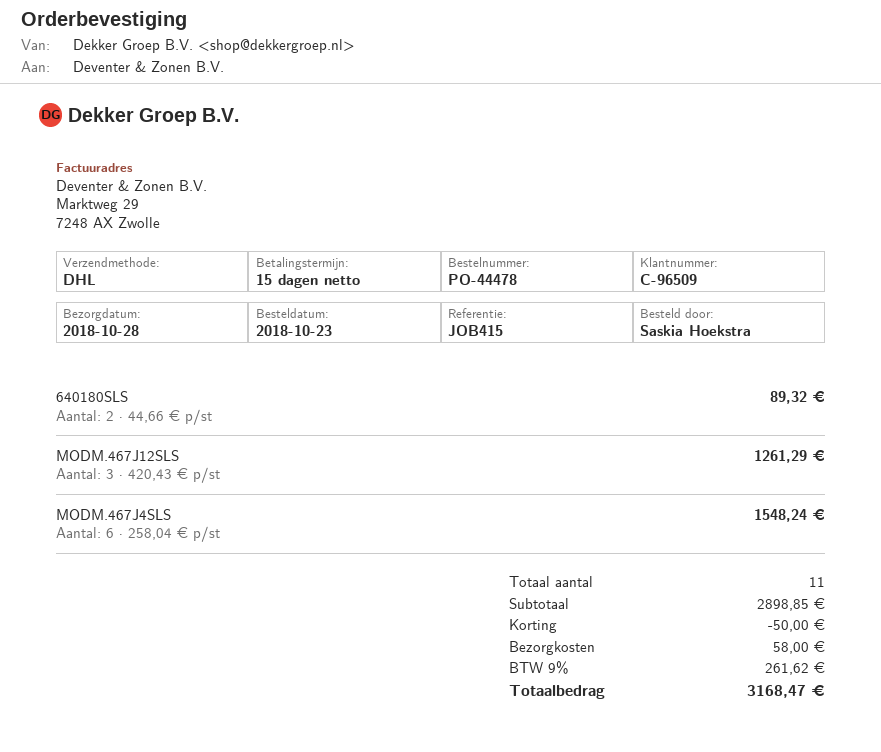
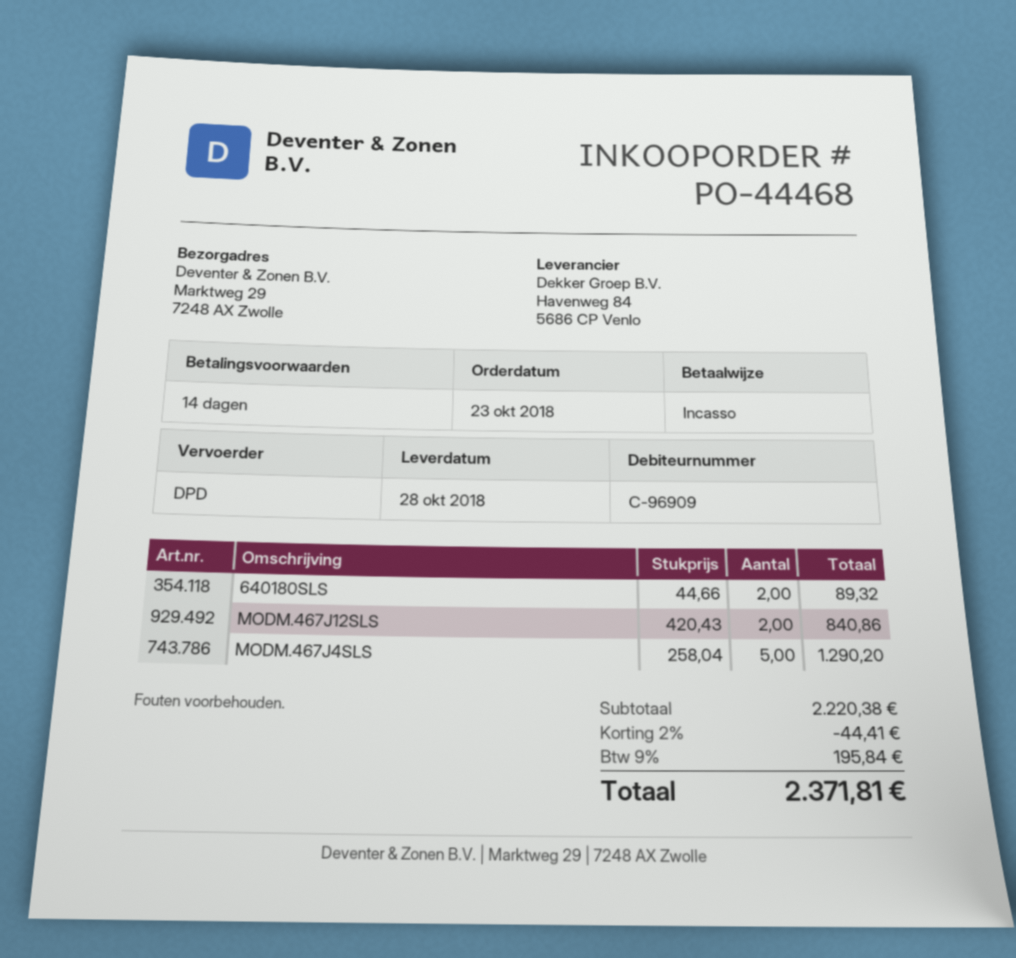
order number: PO-44478 -> PO-44468
payment terms: 15 days -> 14 days
customer number: C-96509 -> C-96909
shipping method: DHL -> DPD
MODM.467J12SLS: 3 x 420.43 = 1261.29 -> 2 x 420.43 = 840.86
MODM.467J4SLS: 6 x 258.04 = 1548.24 -> 5 x 258.04 = 1290.20
subtotal: 2898.85 -> 2220.38
discount: 50.00 -> 44.41
shipping: 58.00 -> none
tax: 9% = 261.62 -> 9% = 195.84
total: 3168.47 -> 2371.81

